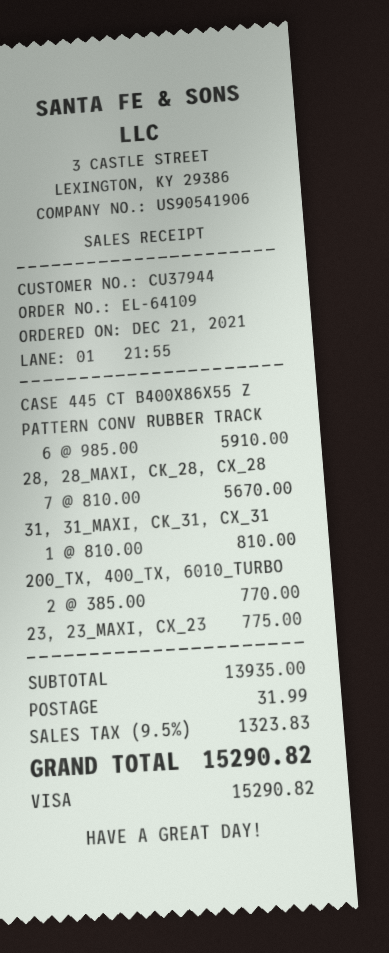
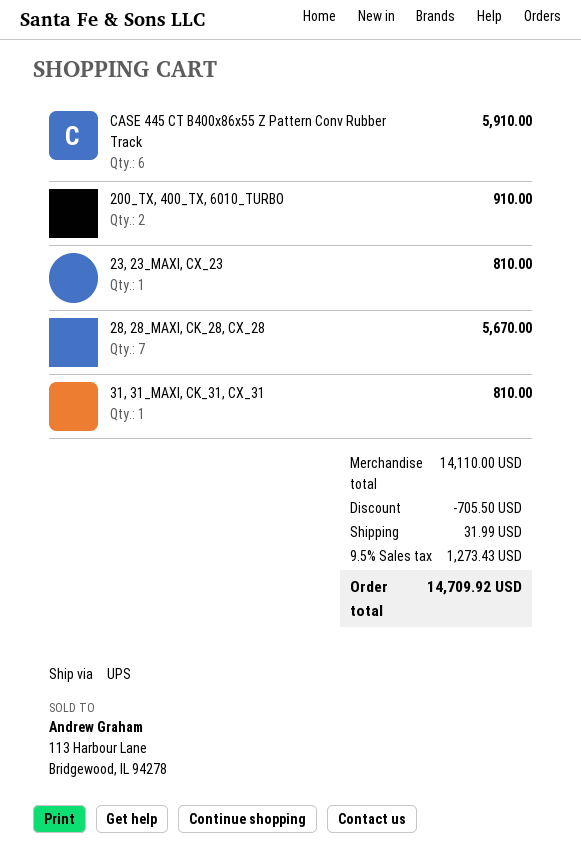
200_TX, 400_TX, 6010_TURBO: 2 for 770.00 -> 2 for 910.00
23, 23_MAXI, CX_23: 1 for 775.00 -> 1 for 810.00
subtotal: 13935.00 -> 14110.00
discount: none -> 705.50
tax: 9.5% = 1323.83 -> 9.5% = 1273.43
total: 15290.82 -> 14709.92

